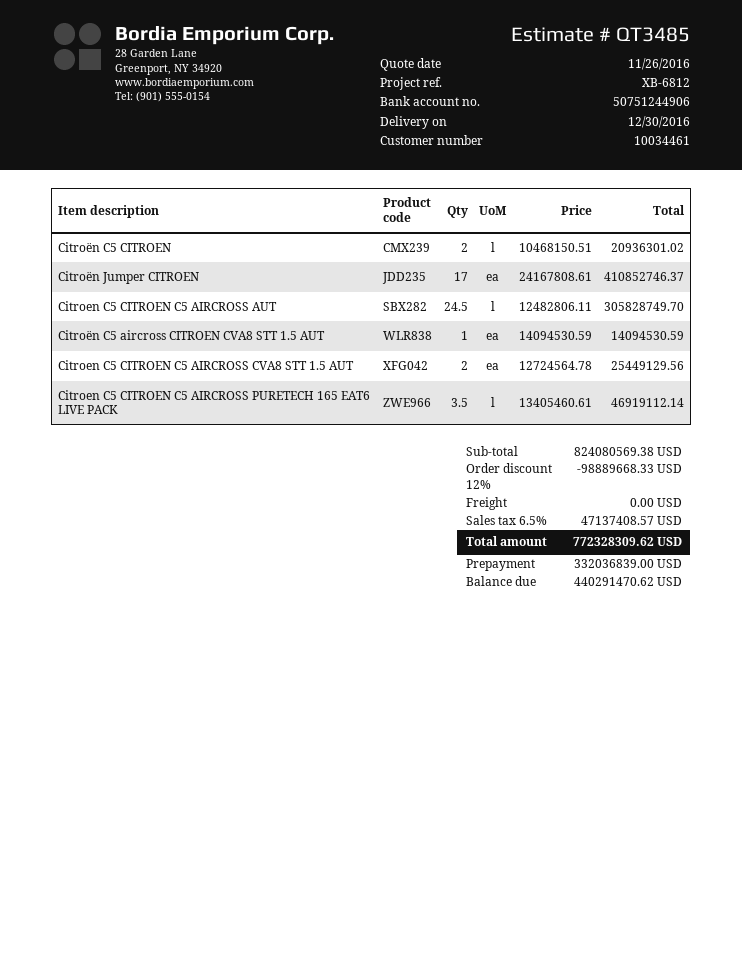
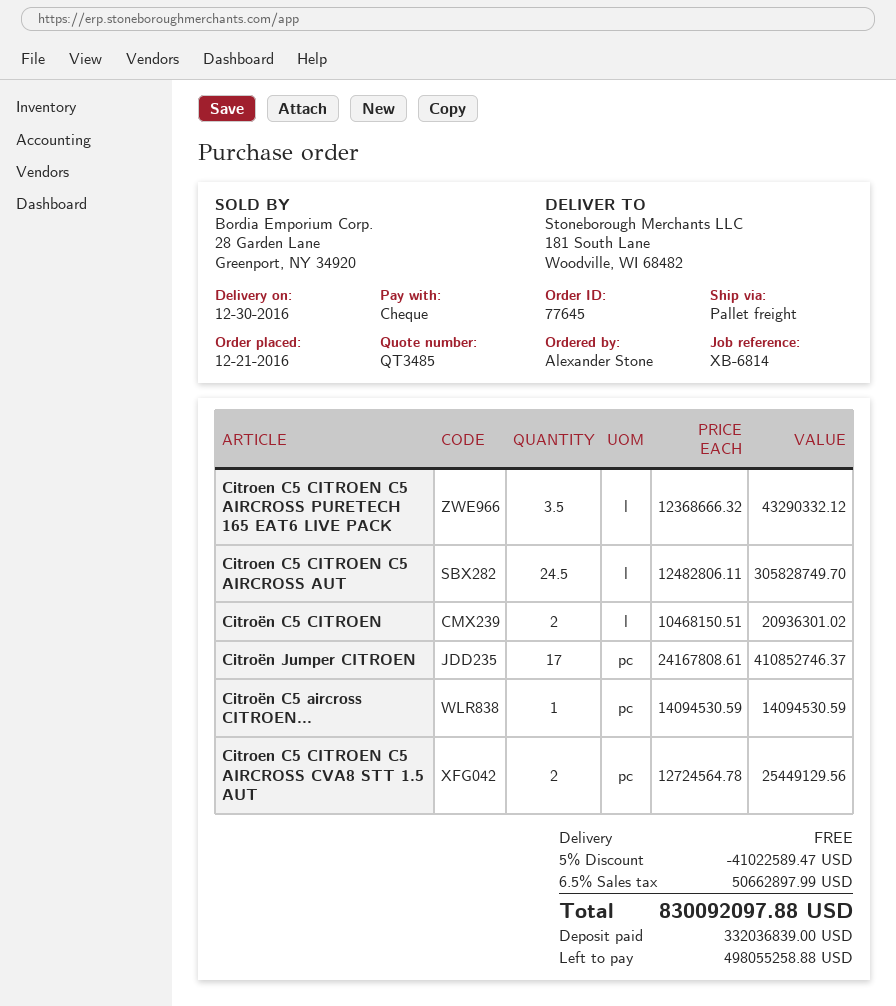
reference: XB-6812 -> XB-6814
Citroen C5 CITROEN C5 AIRCROSS PURETECH 165 EAT6 LIVE PACK: 3.5 x 13405460.61 = 46919112.14 -> 3.5 x 12368666.32 = 43290332.12
discount: 12% = 98889668.33 -> 5% = 41022589.47
tax: 6.5% = 47137408.57 -> 6.5% = 50662897.99
total: 772328309.62 -> 830092097.88
balance: 440291470.62 -> 498055258.88

